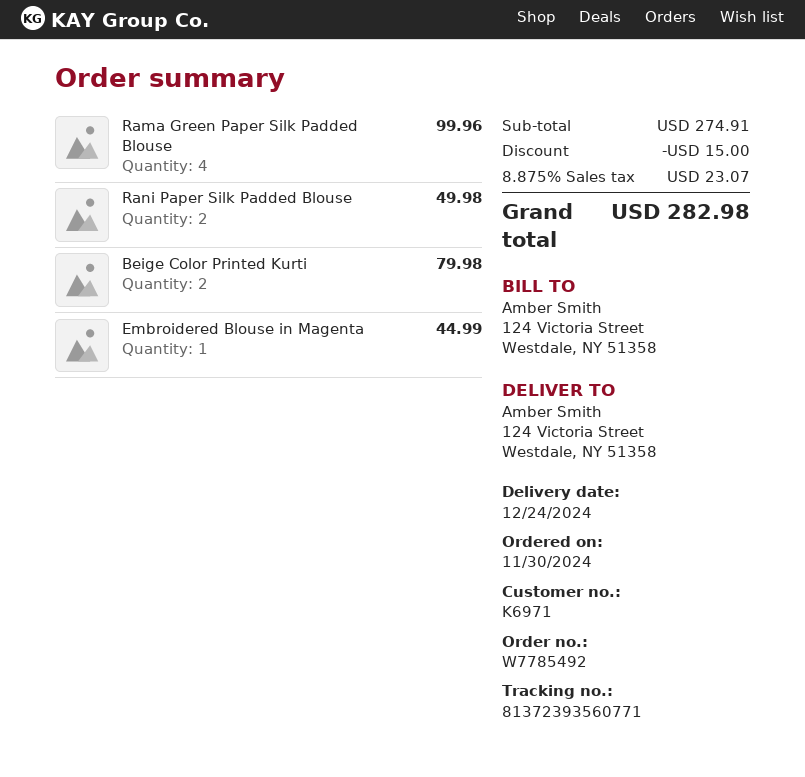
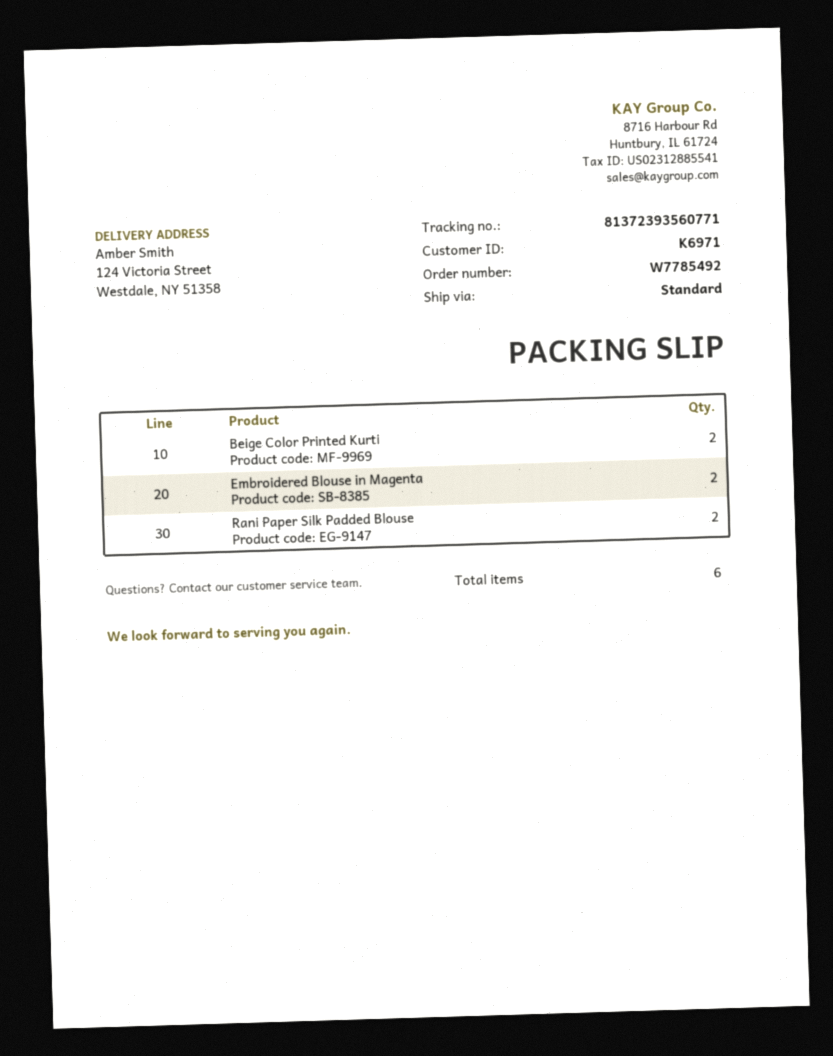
Rama Green Paper Silk Padded Blouse: 4 -> none
Embroidered Blouse in Magenta: 1 -> 2

